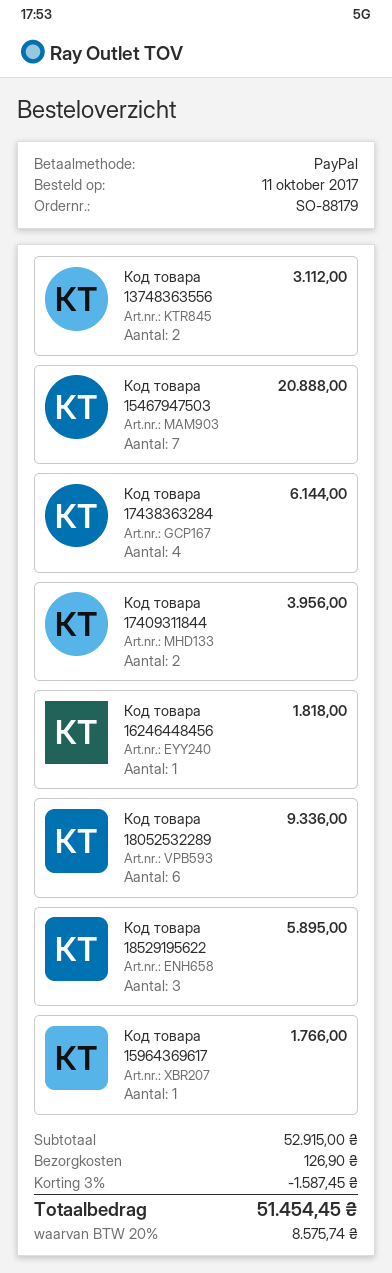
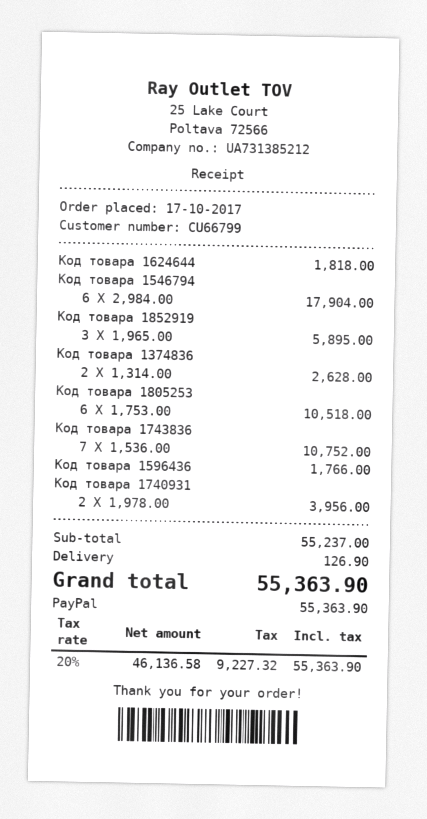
order date: 2017-10-11 -> 2017-10-17
Код товара 13748363556: 2 for 3112.00 -> 2 for 2628.00
Код товара 15467947503: 7 for 20888.00 -> 6 for 17904.00
Код товара 17438363284: 4 for 6144.00 -> 7 for 10752.00
Код товара 18052532289: 6 for 9336.00 -> 6 for 10518.00
subtotal: 52915.00 -> 55237.00
discount: 3% = 1587.45 -> none
tax: 20% = 8575.74 -> 20% = 9227.32
total: 51454.45 -> 55363.90

